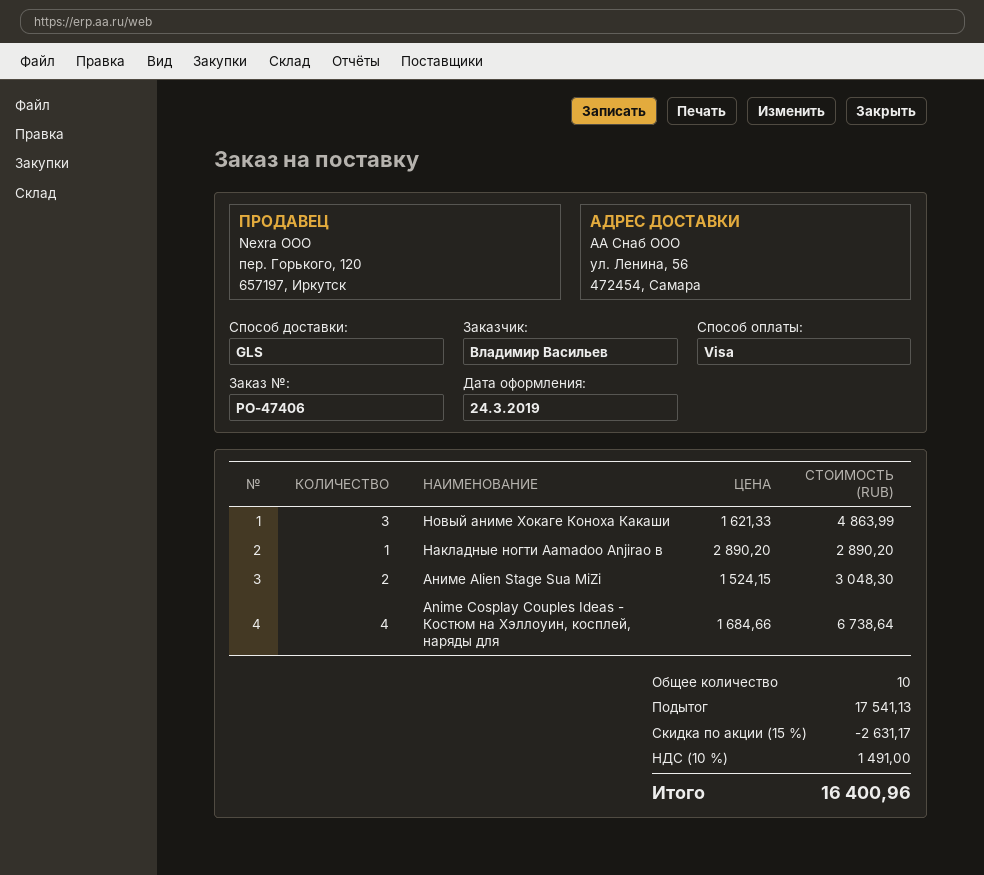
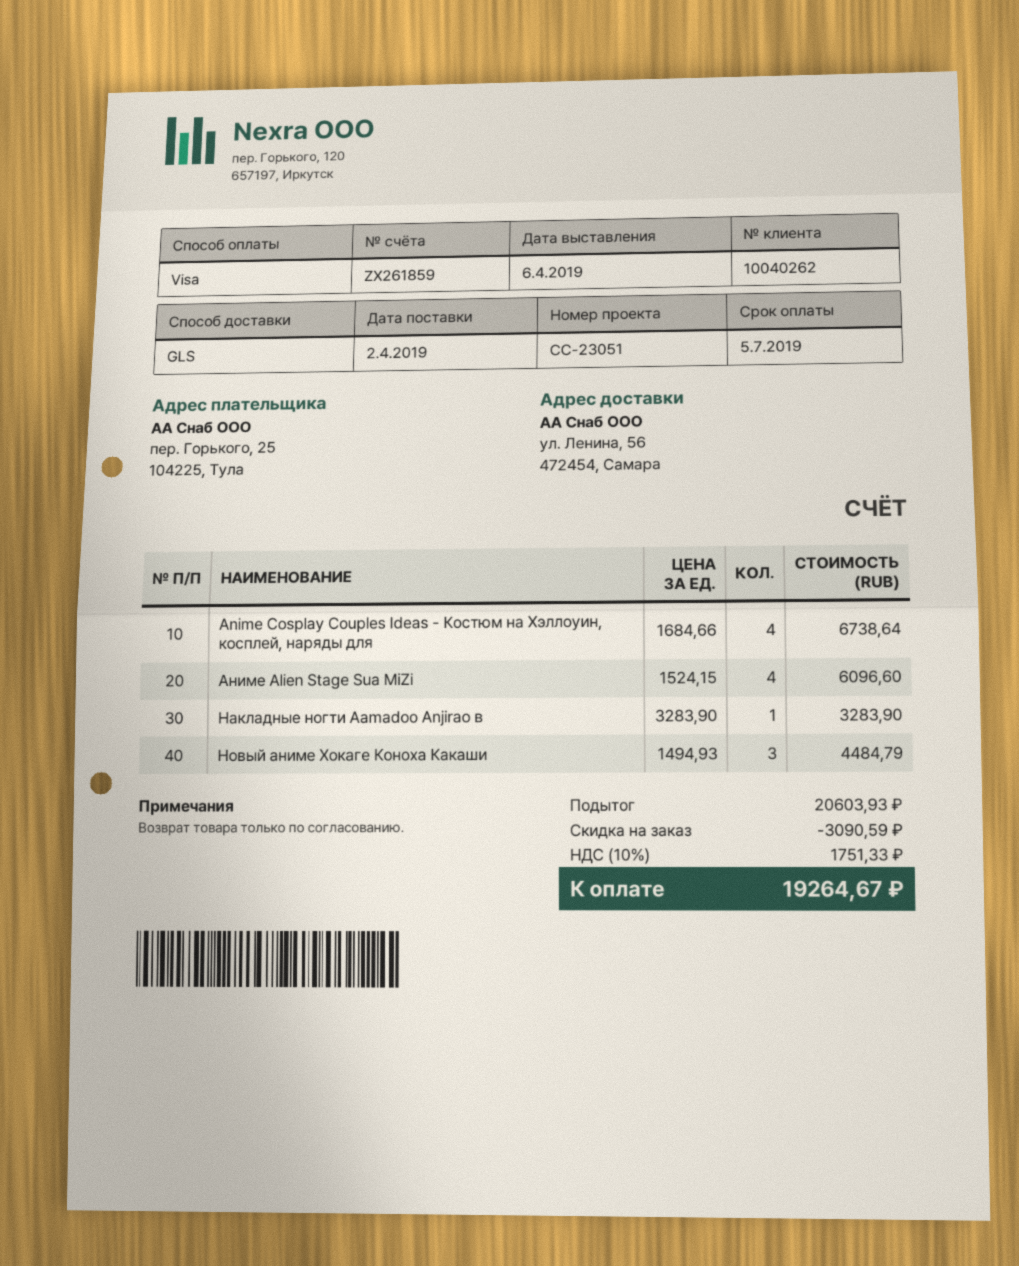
Новый аниме Хокаге Коноха Какаши: 3 x 1621.33 = 4863.99 -> 3 x 1494.93 = 4484.79
Накладные ногти Aamadoo Anjirao в: 1 x 2890.20 = 2890.20 -> 1 x 3283.90 = 3283.90
Аниме Alien Stage Sua MiZi: 2 x 1524.15 = 3048.30 -> 4 x 1524.15 = 6096.60
subtotal: 17541.13 -> 20603.93
discount: 2631.17 -> 3090.59
tax: 10% = 1491.00 -> 10% = 1751.33
total: 16400.96 -> 19264.67

